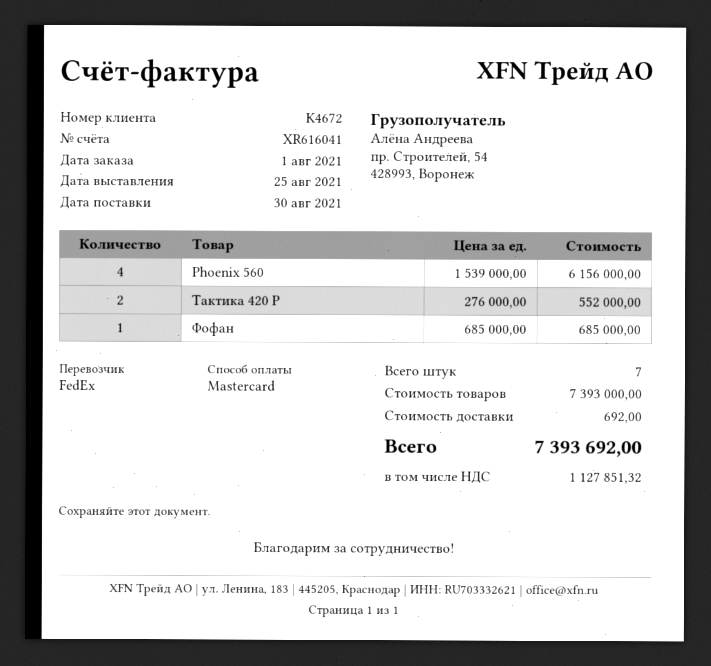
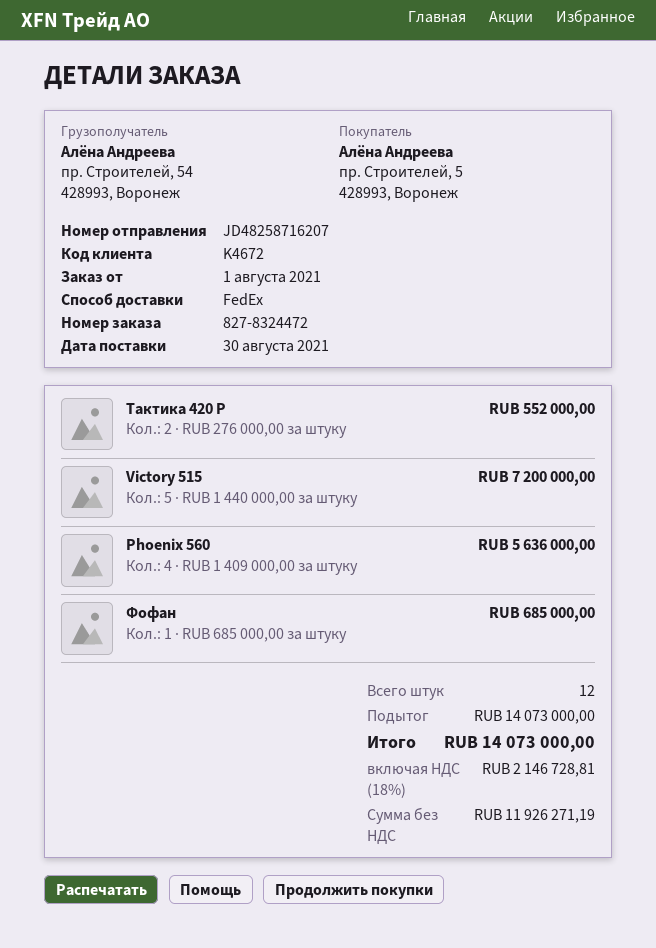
Phoenix 560: 4 x 1539000.00 = 6156000.00 -> 4 x 1409000.00 = 5636000.00
Victory 515: none -> 5 x 1440000.00 = 7200000.00
total quantity: 7 -> 12
subtotal: 7393000.00 -> 14073000.00
shipping: 692.00 -> none
tax: 1127851.32 -> 2146728.81
total: 7393692.00 -> 14073000.00

